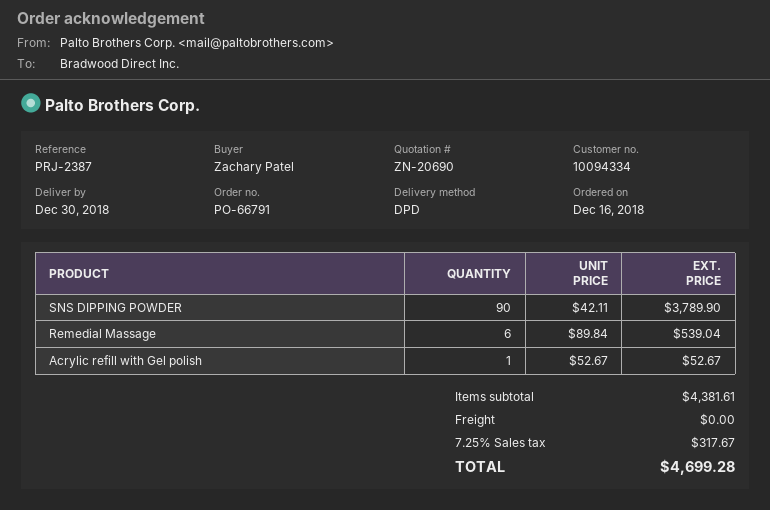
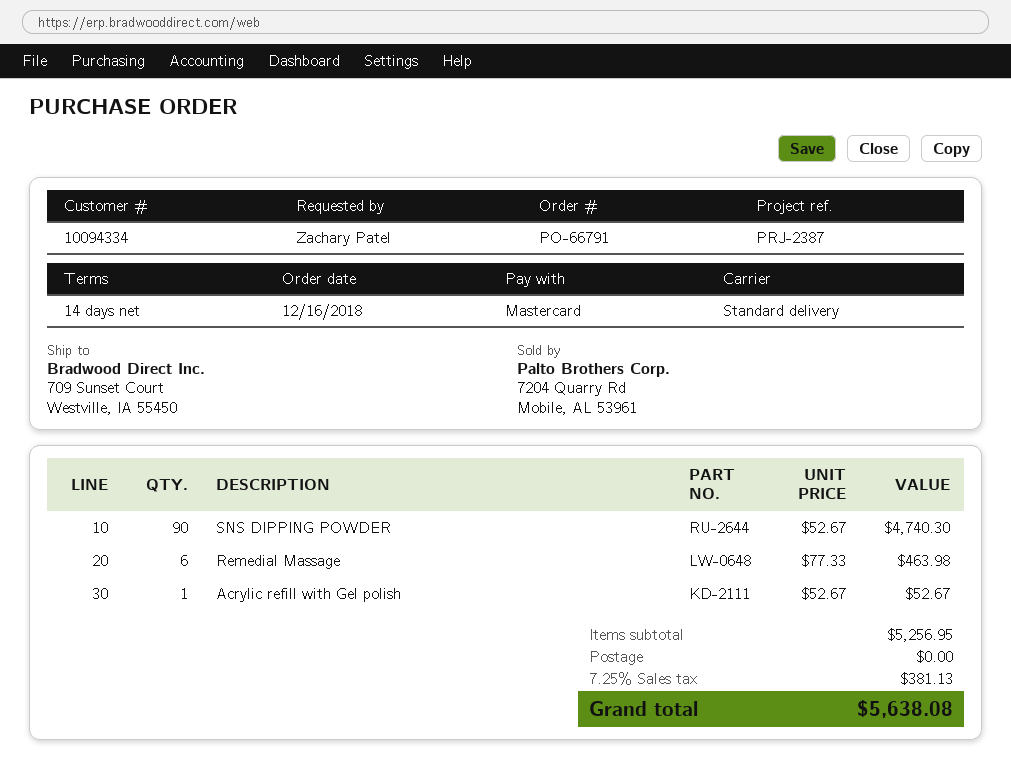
shipping method: DPD -> standard
SNS DIPPING POWDER: 90 x 42.11 = 3789.90 -> 90 x 52.67 = 4740.30
Remedial Massage: 6 x 89.84 = 539.04 -> 6 x 77.33 = 463.98
subtotal: 4381.61 -> 5256.95
tax: 7.25% = 317.67 -> 7.25% = 381.13
total: 4699.28 -> 5638.08

